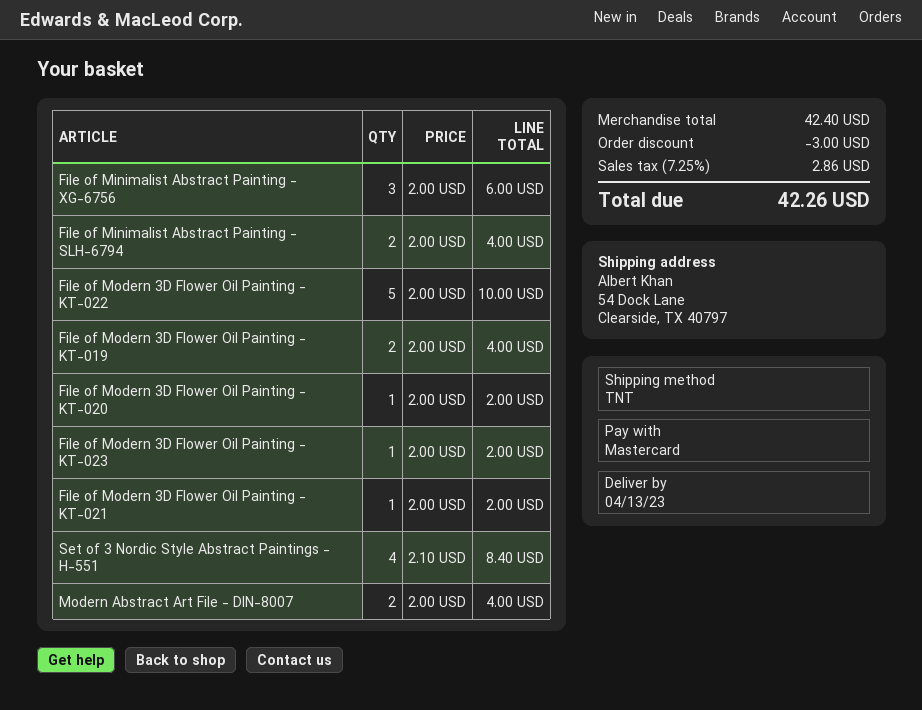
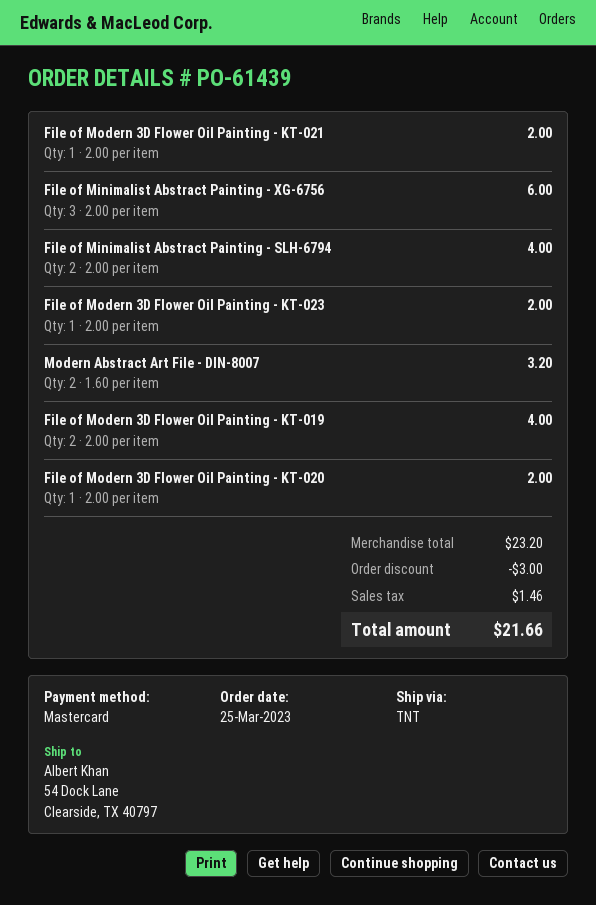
File of Modern 3D Flower Oil Painting - KT-022: 5 x 2.00 = 10.00 -> none
Set of 3 Nordic Style Abstract Paintings - H-551: 4 x 2.10 = 8.40 -> none
Modern Abstract Art File - DIN-8007: 2 x 2.00 = 4.00 -> 2 x 1.60 = 3.20
subtotal: 42.40 -> 23.20
tax: 2.86 -> 1.46
total: 42.26 -> 21.66

